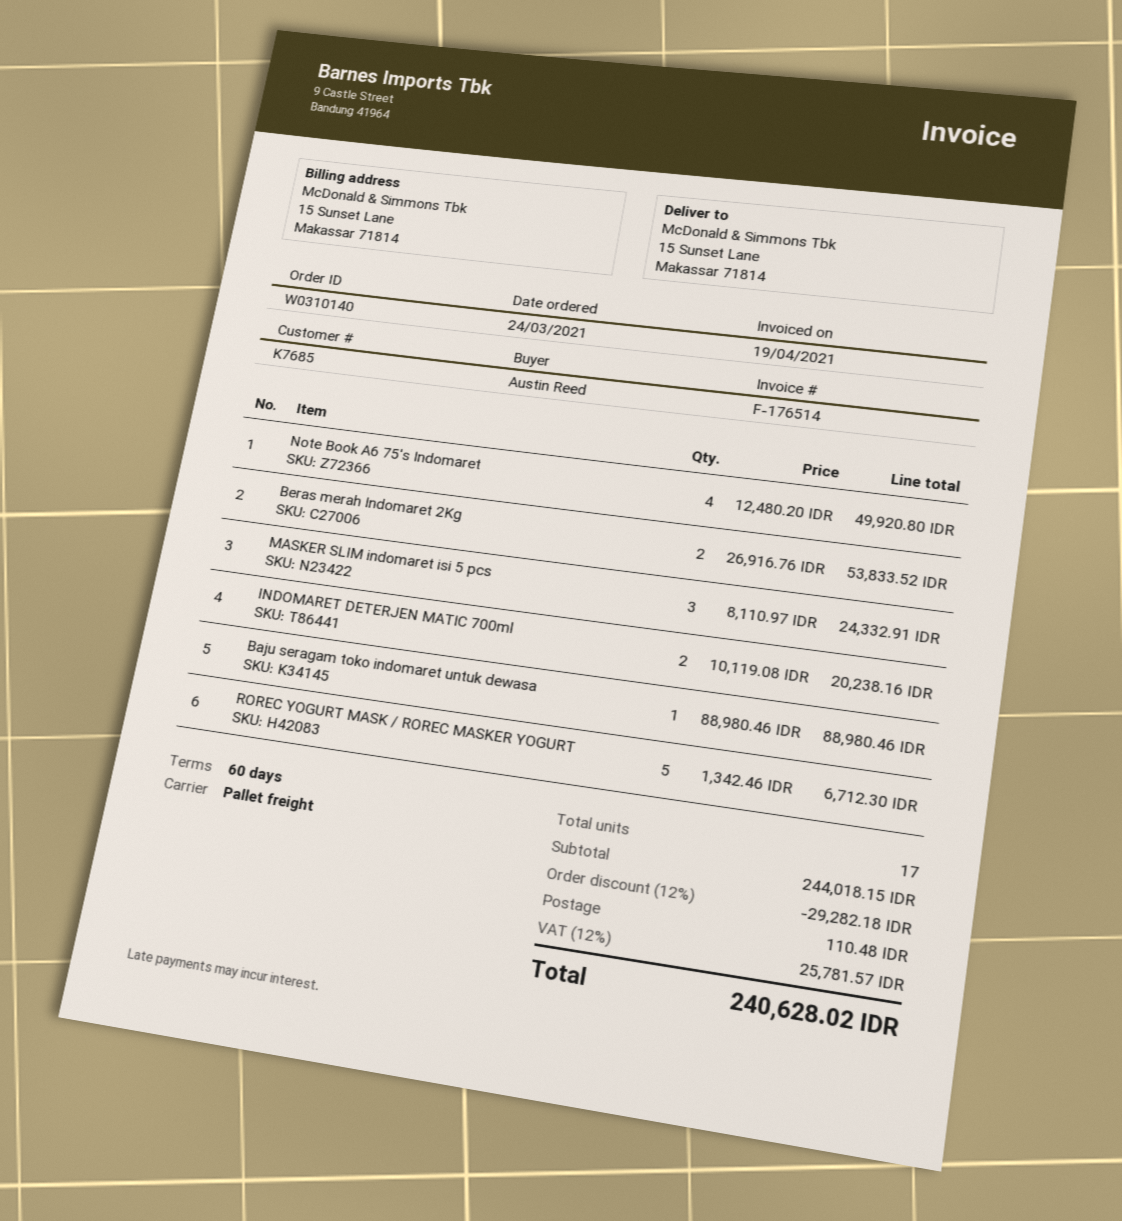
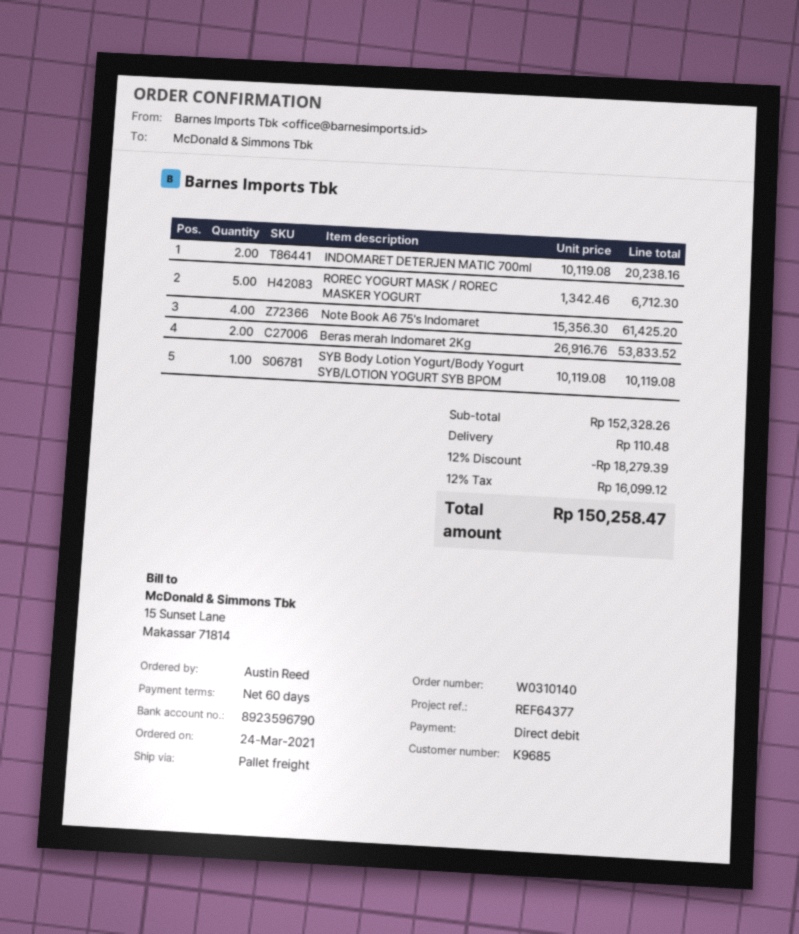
customer number: K7685 -> K9685
Note Book A6 75's Indomaret: 4 x 12480.20 = 49920.80 -> 4 x 15356.30 = 61425.20
MASKER SLIM indomaret isi 5 pcs: 3 x 8110.97 = 24332.91 -> none
Baju seragam toko indomaret untuk dewasa: 1 x 88980.46 = 88980.46 -> none
SYB Body Lotion Yogurt/Body Yogurt SYB/LOTION YOGURT SYB BPOM: none -> 1 x 10119.08 = 10119.08
subtotal: 244018.15 -> 152328.26
discount: 12% = 29282.18 -> 12% = 18279.39
tax: 12% = 25781.57 -> 12% = 16099.12
total: 240628.02 -> 150258.47

